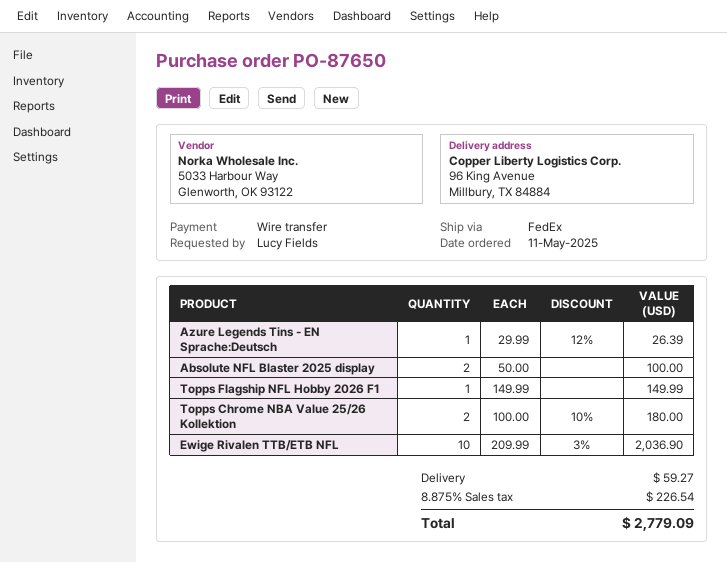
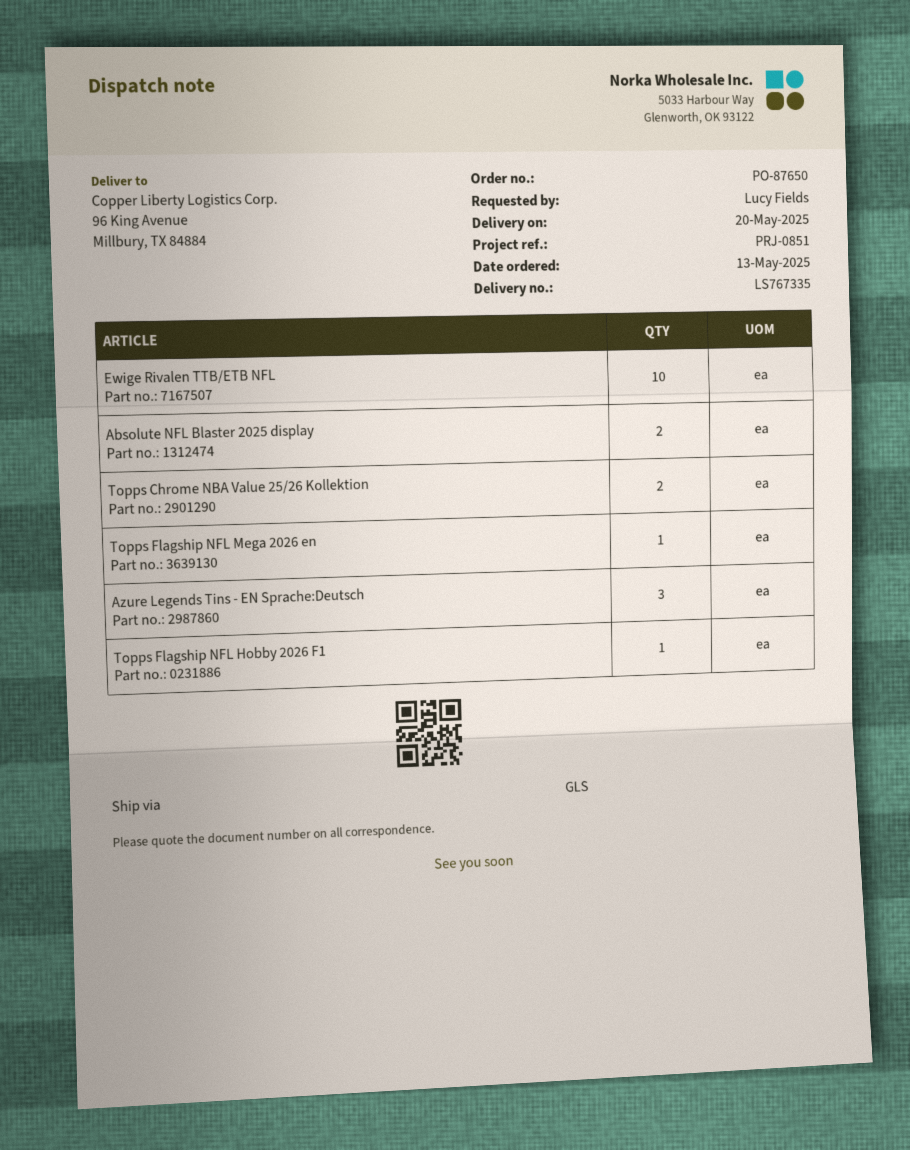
order date: 2025-05-11 -> 2025-05-13
shipping method: FedEx -> GLS
Azure Legends Tins - EN Sprache:Deutsch: 1 -> 3
Topps Flagship NFL Mega 2026 en: none -> 1

